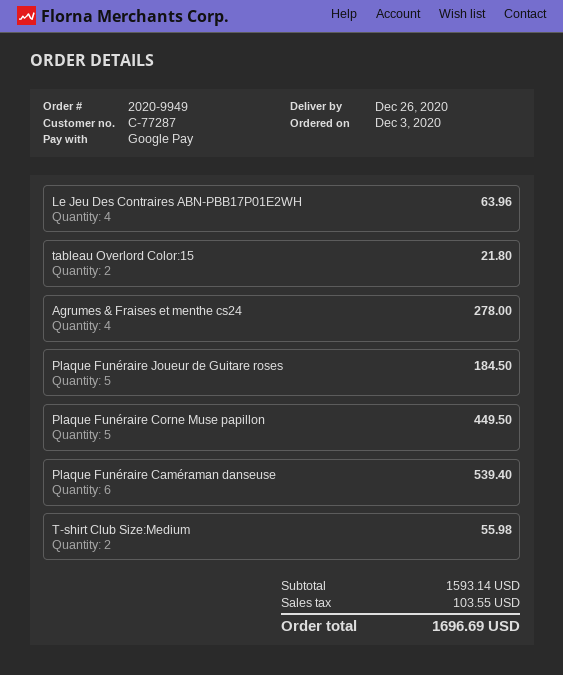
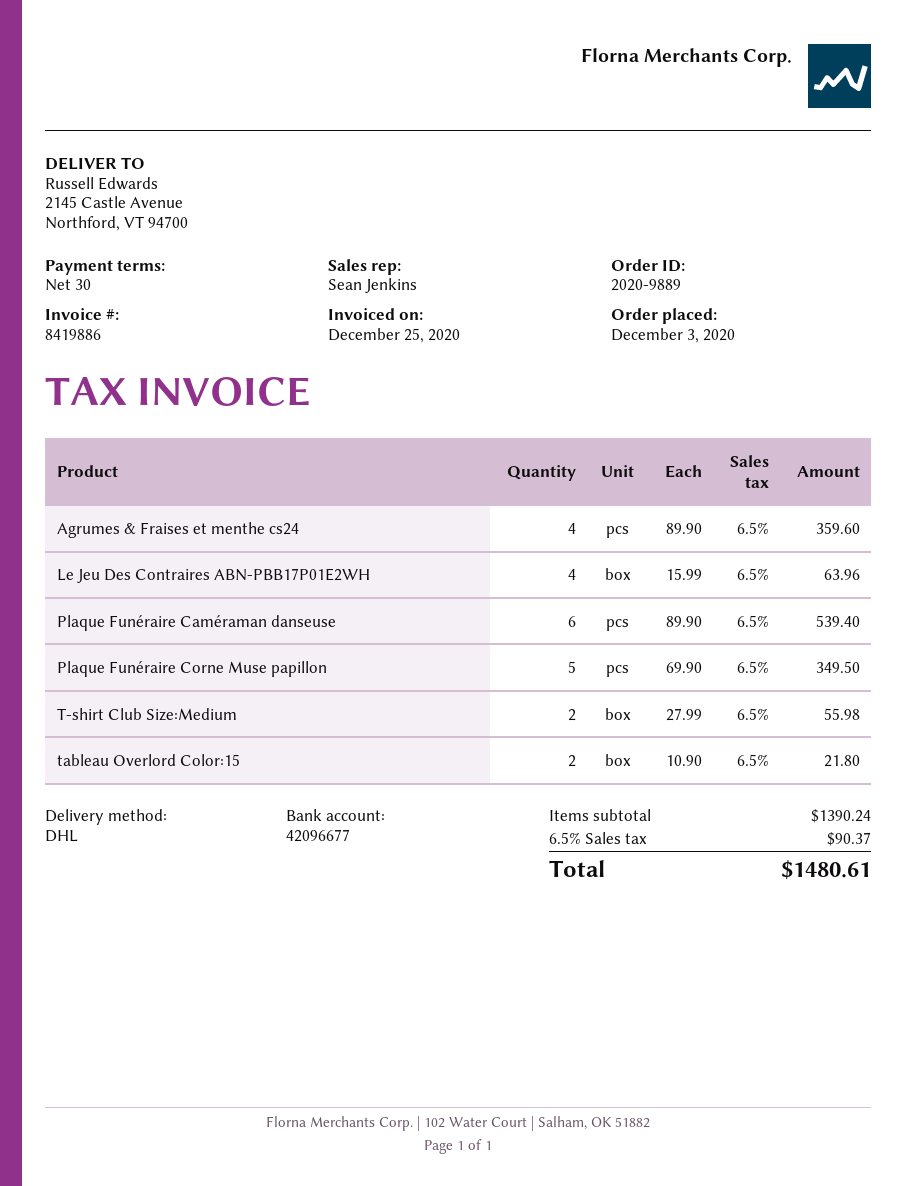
order number: 2020-9949 -> 2020-9889
Agrumes & Fraises et menthe cs24: 4 for 278.00 -> 4 for 359.60
Plaque Funéraire Joueur de Guitare roses: 5 for 184.50 -> none
Plaque Funéraire Corne Muse papillon: 5 for 449.50 -> 5 for 349.50
subtotal: 1593.14 -> 1390.24
tax: 103.55 -> 90.37
total: 1696.69 -> 1480.61

